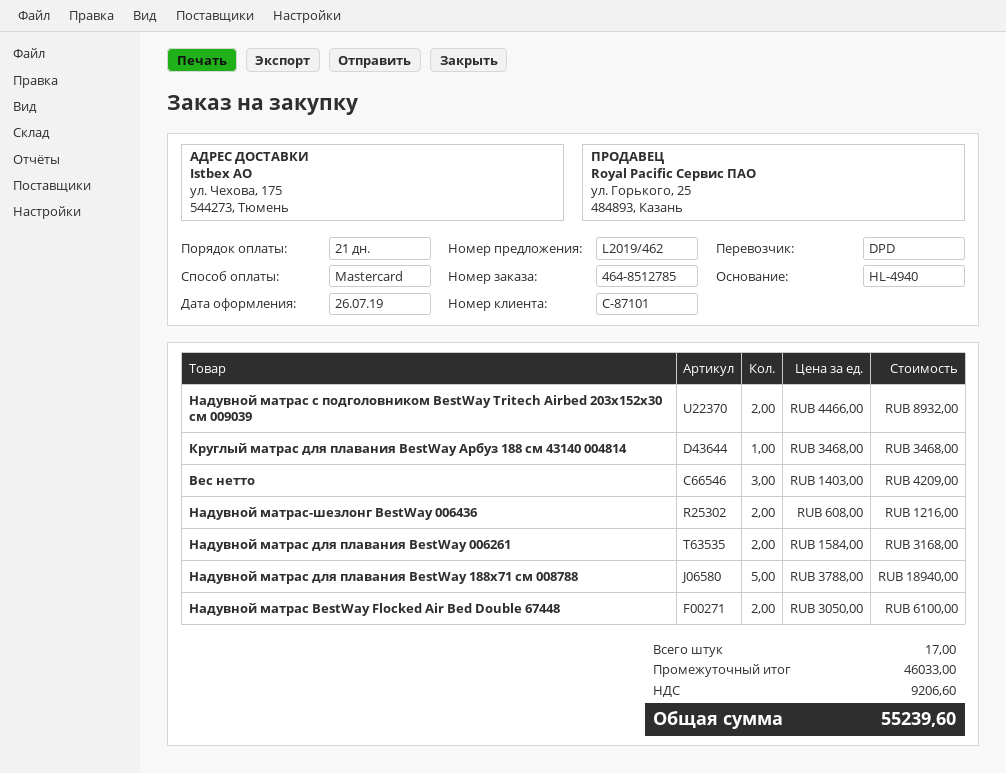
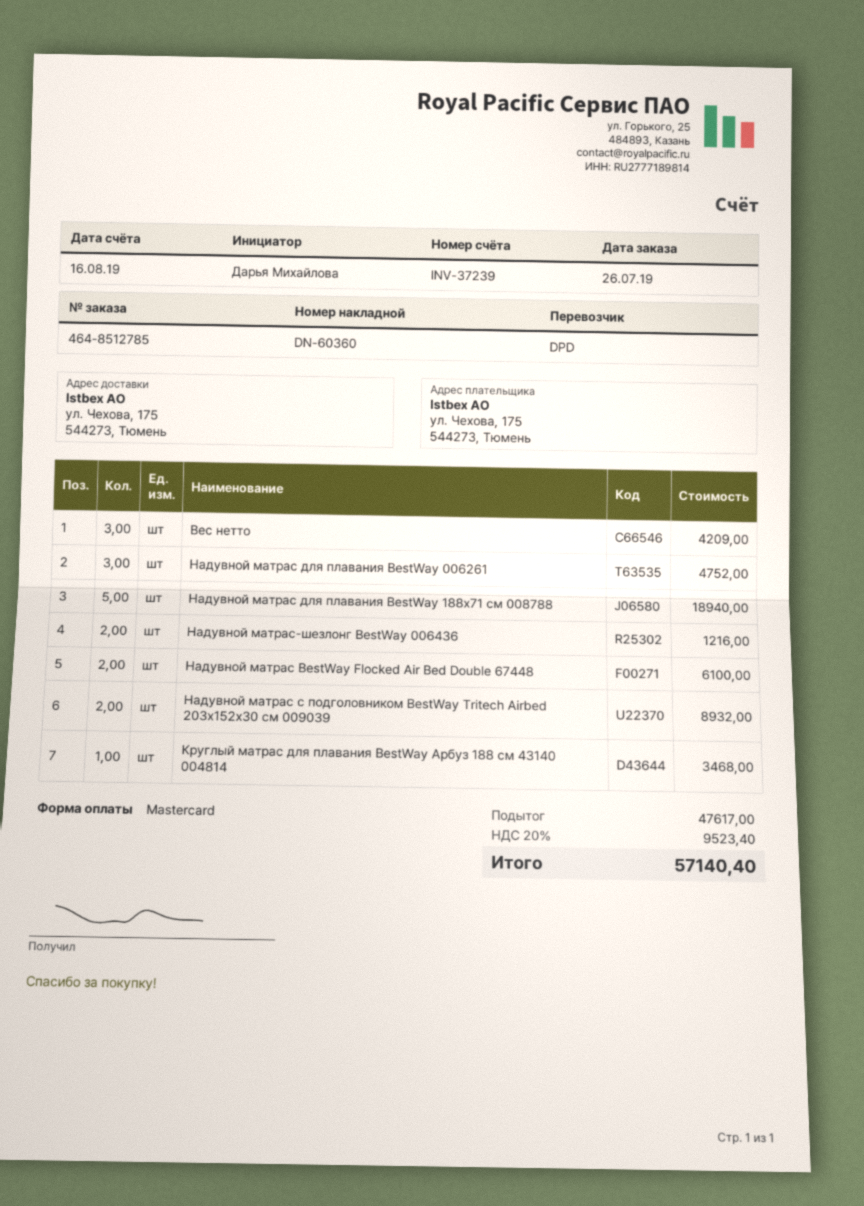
Надувной матрас для плавания BestWay 006261: 2 for 3168.00 -> 3 for 4752.00
subtotal: 46033.00 -> 47617.00
tax: 9206.60 -> 9523.40
total: 55239.60 -> 57140.40

